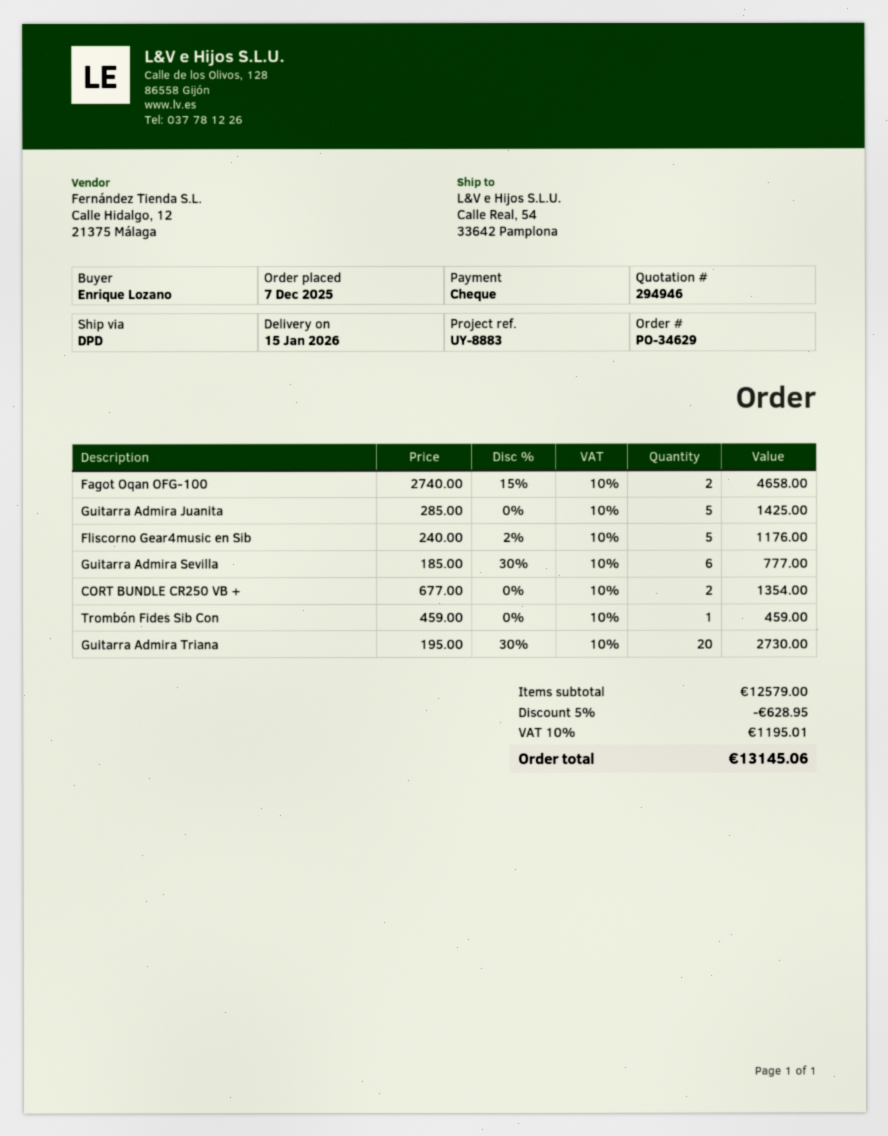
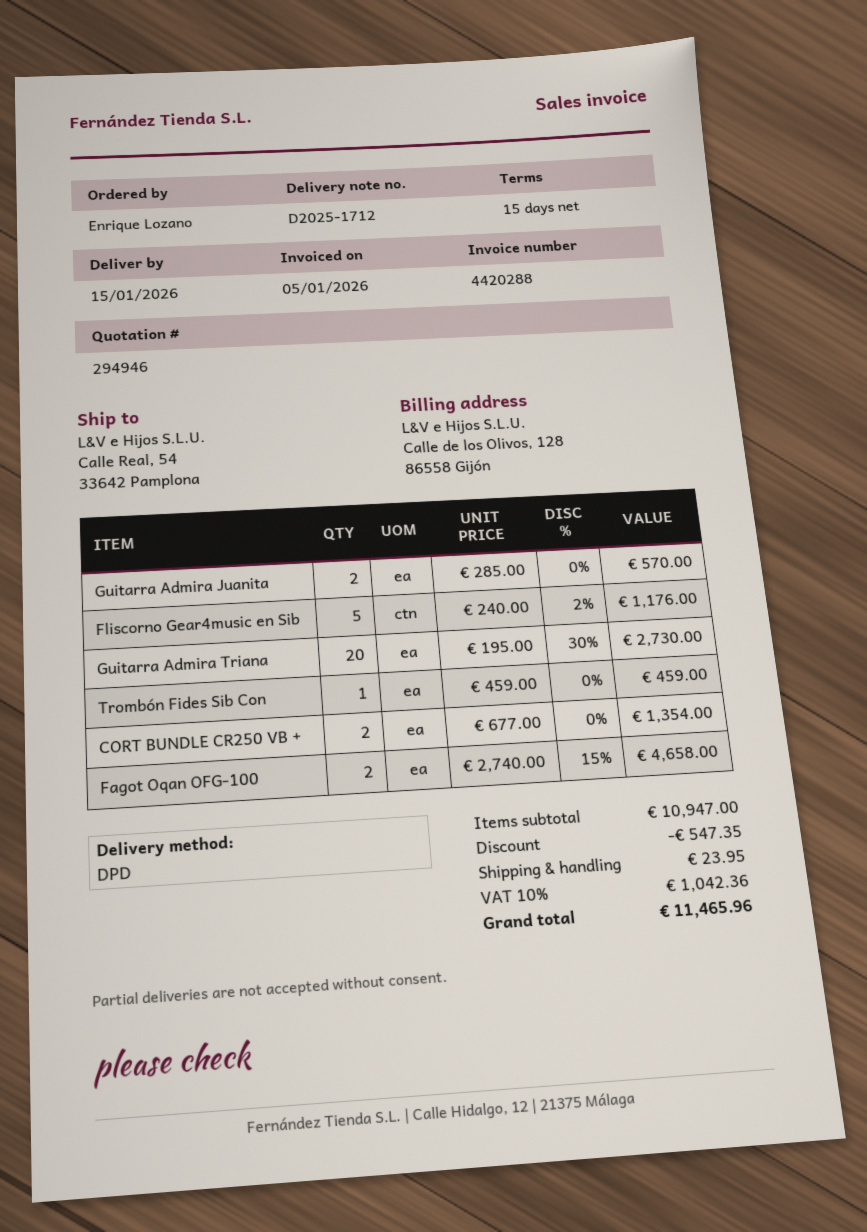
Guitarra Admira Juanita: 5 x 285.00 = 1425.00 -> 2 x 285.00 = 570.00
Guitarra Admira Sevilla: 6 x 185.00 - 30% = 777.00 -> none
subtotal: 12579.00 -> 10947.00
discount: 628.95 -> 547.35
shipping: none -> 23.95
tax: 10% = 1195.01 -> 10% = 1042.36
total: 13145.06 -> 11465.96

